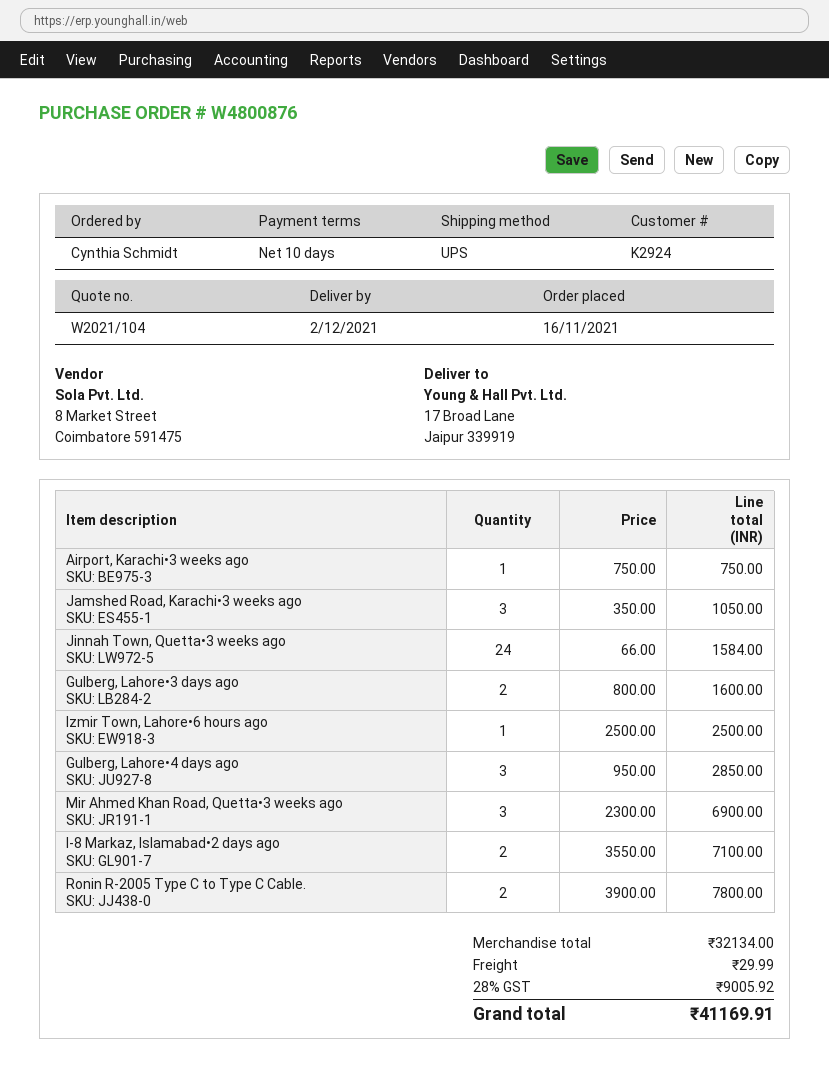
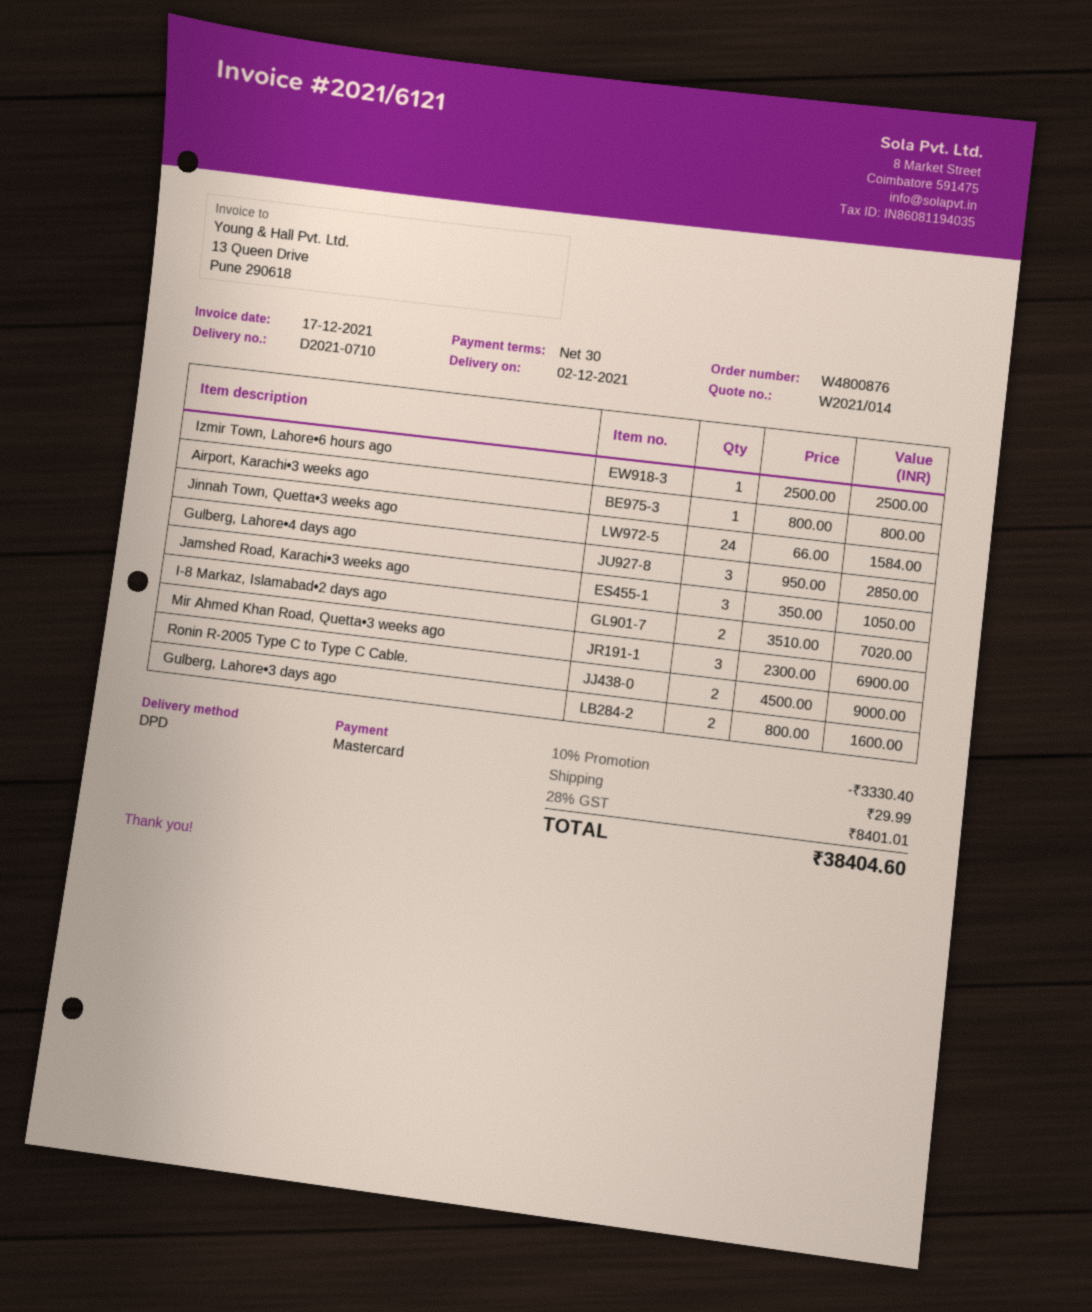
quote number: W2021/104 -> W2021/014
payment terms: 10 days -> 30 days
shipping method: UPS -> DPD
Airport, Karachi•3 weeks ago: 1 x 750.00 = 750.00 -> 1 x 800.00 = 800.00
I-8 Markaz, Islamabad•2 days ago: 2 x 3550.00 = 7100.00 -> 2 x 3510.00 = 7020.00
Ronin R-2005 Type C to Type C Cable.: 2 x 3900.00 = 7800.00 -> 2 x 4500.00 = 9000.00
discount: none -> 10% = 3330.40
tax: 28% = 9005.92 -> 28% = 8401.01
total: 41169.91 -> 38404.60

